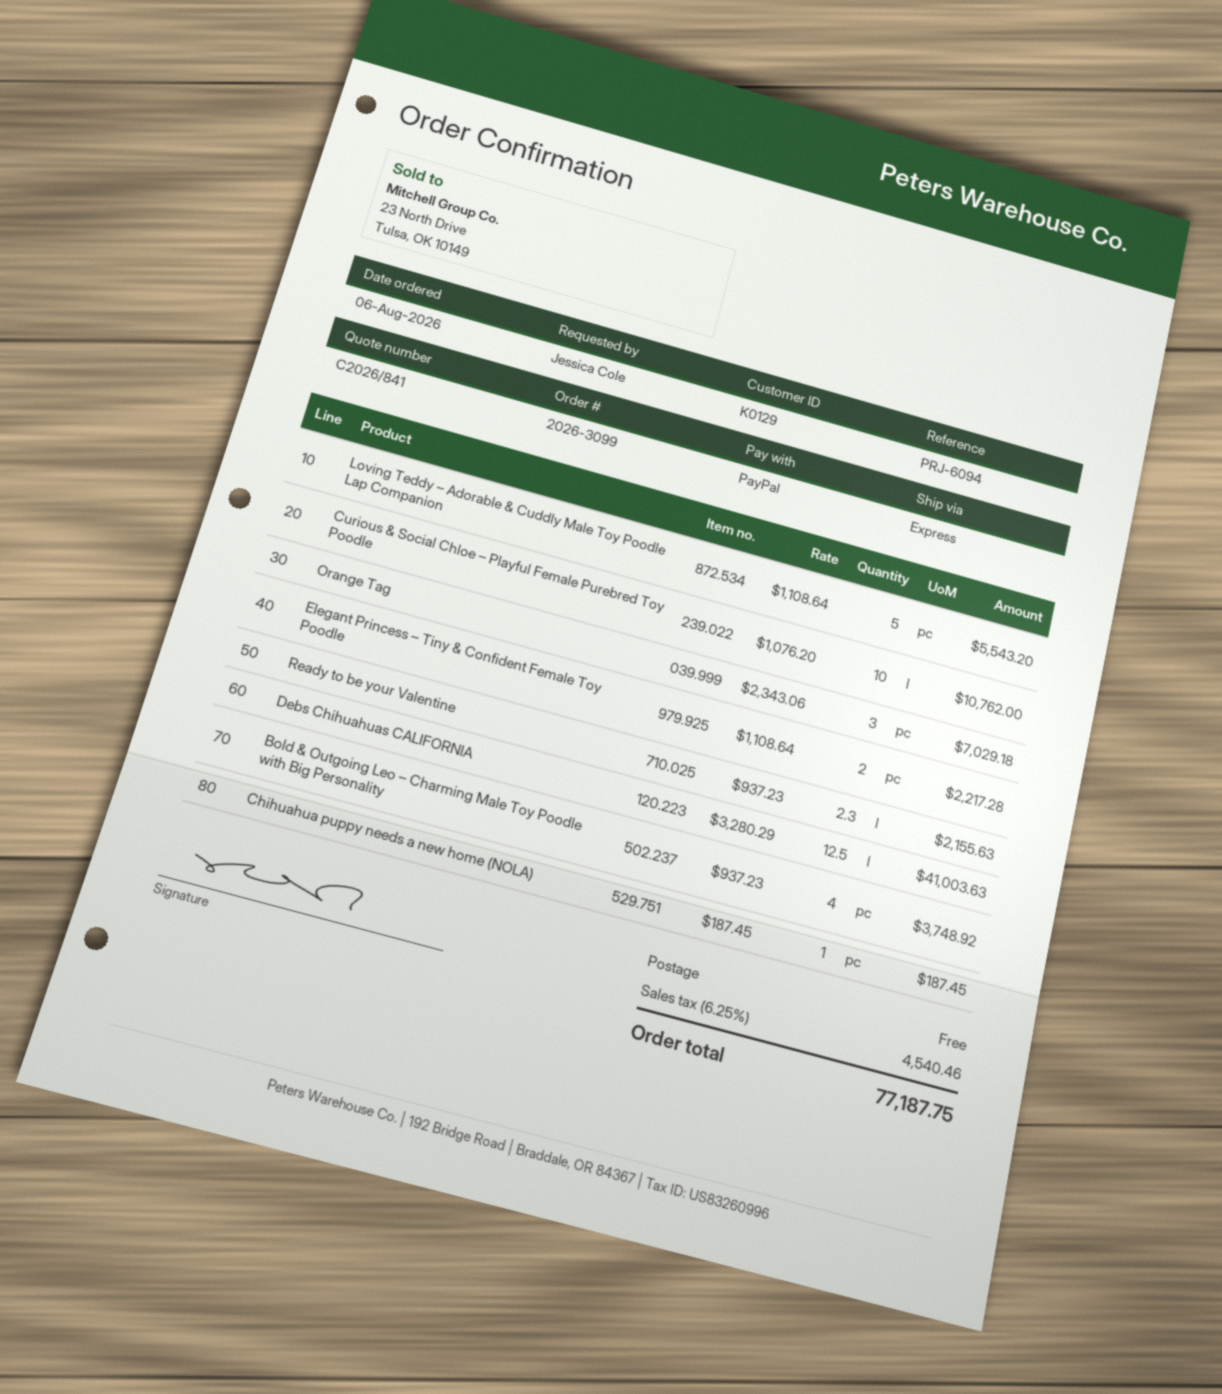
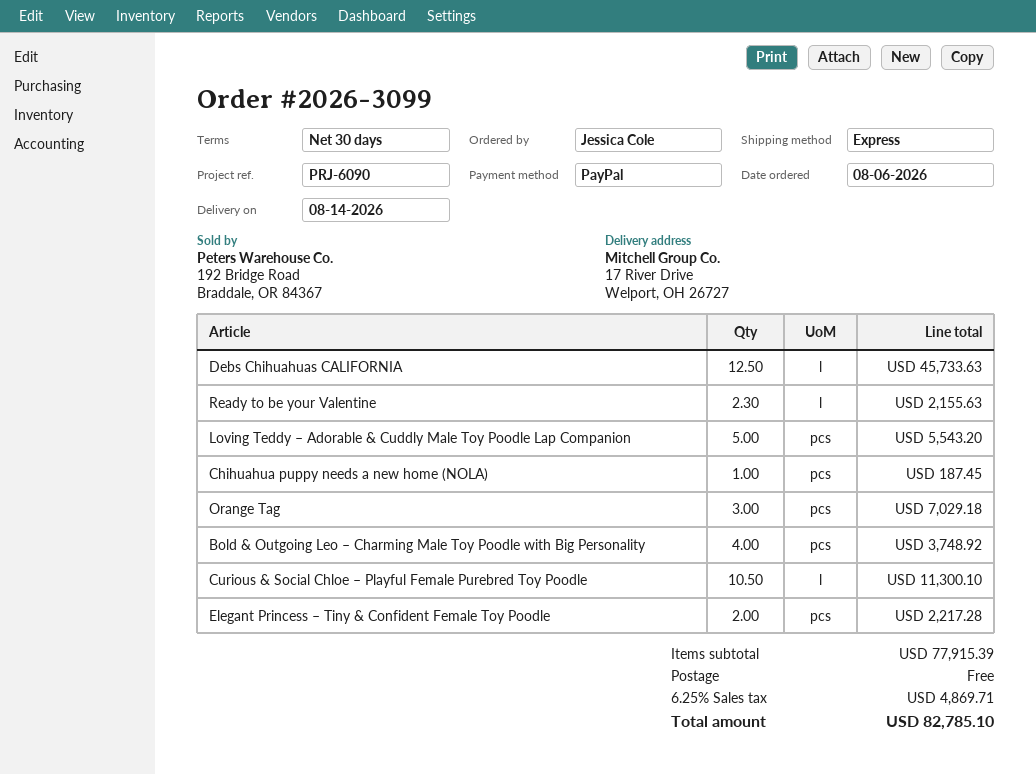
reference: PRJ-6094 -> PRJ-6090
Curious & Social Chloe – Playful Female Purebred Toy Poodle: 10 for 10762.00 -> 10.5 for 11300.10
Debs Chihuahuas CALIFORNIA: 12.5 for 41003.63 -> 12.5 for 45733.63
tax: 6.25% = 4540.46 -> 6.25% = 4869.71
total: 77187.75 -> 82785.10

